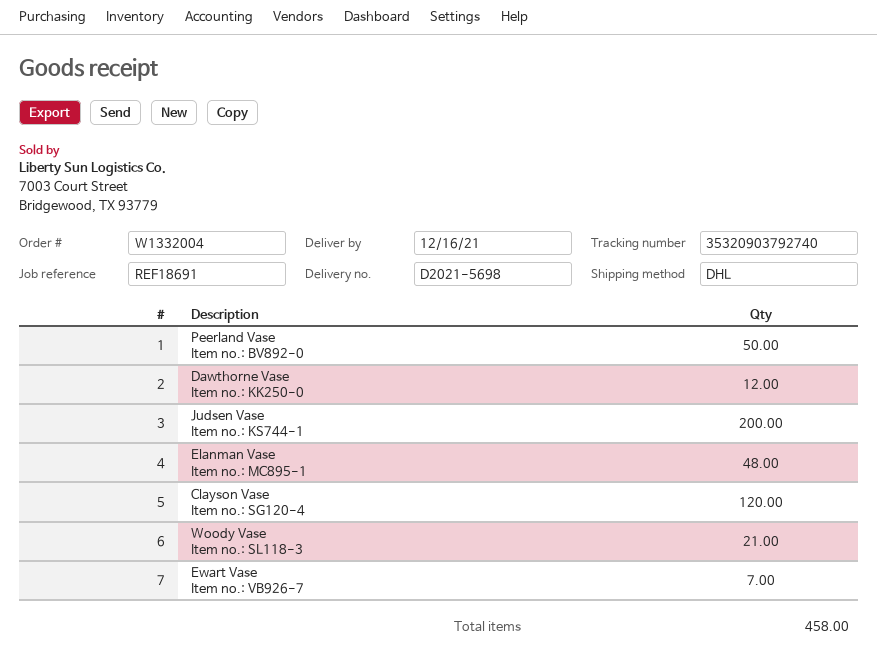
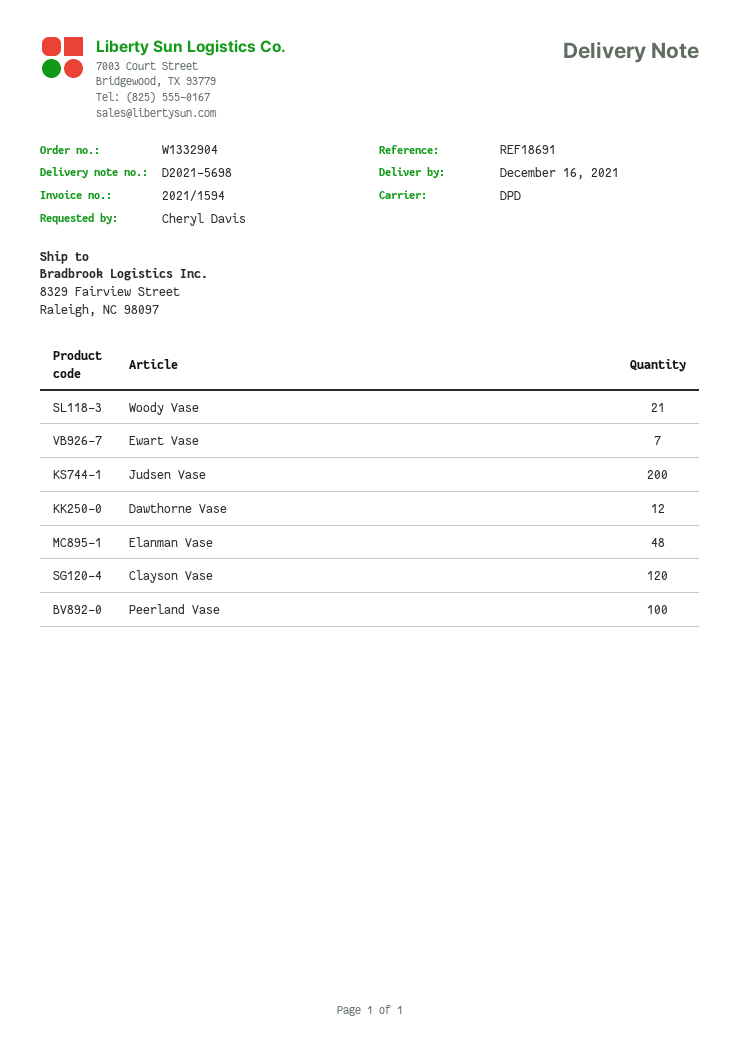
order number: W1332004 -> W1332904
shipping method: DHL -> DPD
Peerland Vase: 50 -> 100

